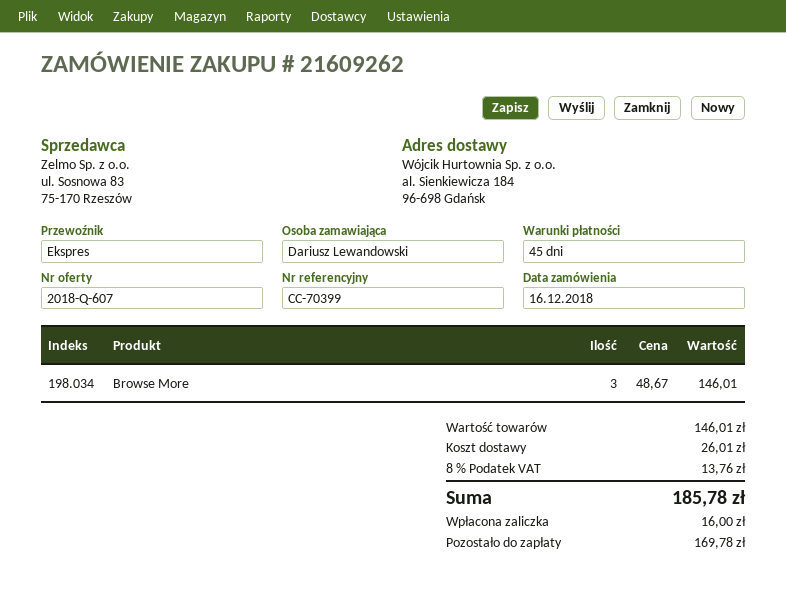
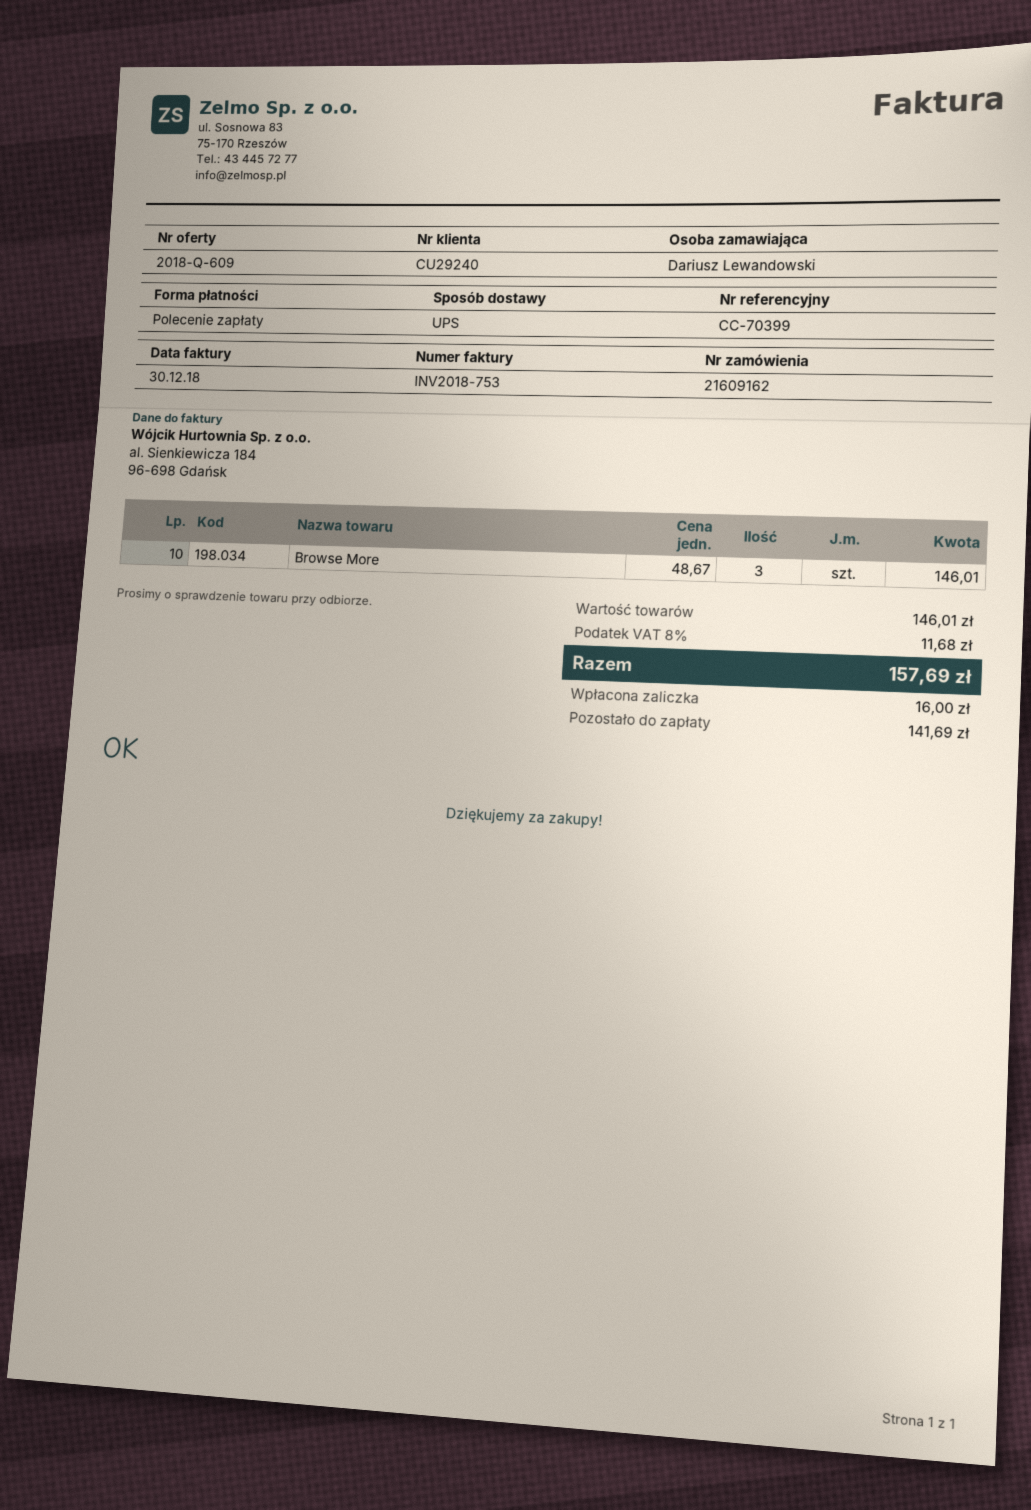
quote number: 2018-Q-607 -> 2018-Q-609
order number: 21609262 -> 21609162
shipping method: express -> UPS
shipping: 26.01 -> none
tax: 8% = 13.76 -> 8% = 11.68
total: 185.78 -> 157.69
balance: 169.78 -> 141.69

